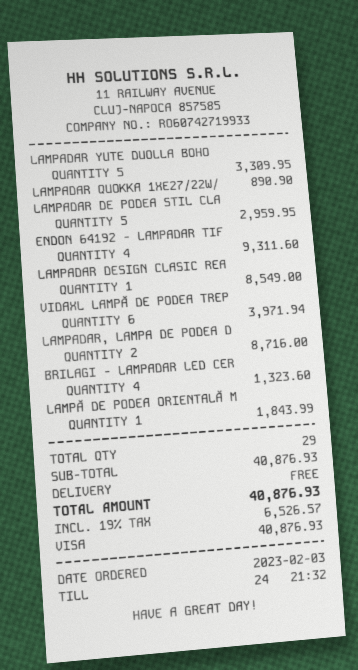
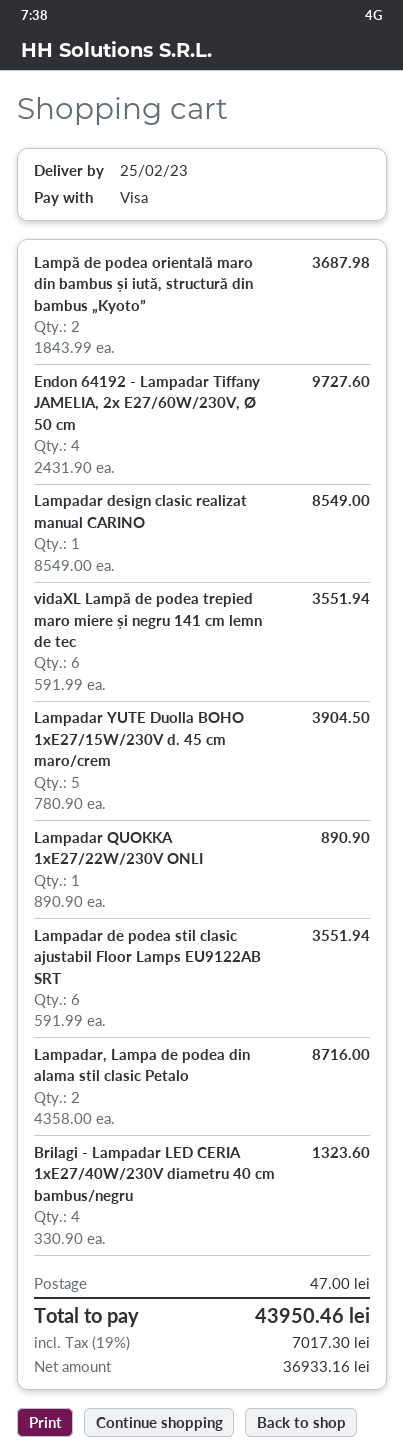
LAMPADAR YUTE DUOLLA BOHO: 5 for 3309.95 -> 5 for 3904.50
LAMPADAR DE PODEA STIL CLA: 5 for 2959.95 -> 6 for 3551.94
ENDON 64192 - LAMPADAR TIF: 4 for 9311.60 -> 4 for 9727.60
VIDAXL LAMPĂ DE PODEA TREP: 6 for 3971.94 -> 6 for 3551.94
LAMPĂ DE PODEA ORIENTALĂ M: 1 for 1843.99 -> 2 for 3687.98
shipping: 0.00 -> 47.00
tax: 19% = 6526.57 -> 19% = 7017.30
total: 40876.93 -> 43950.46

